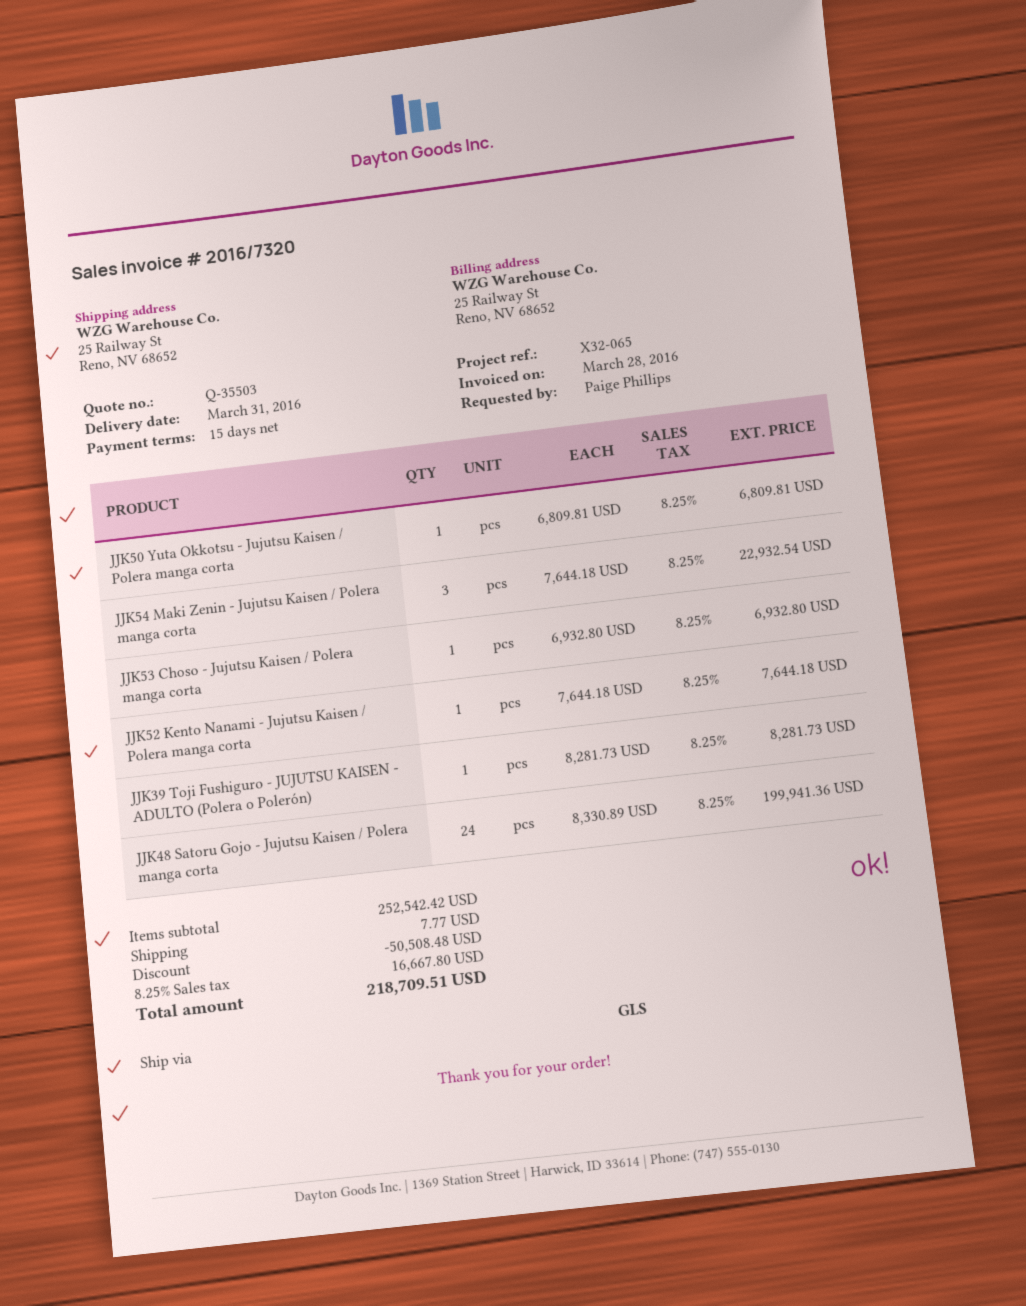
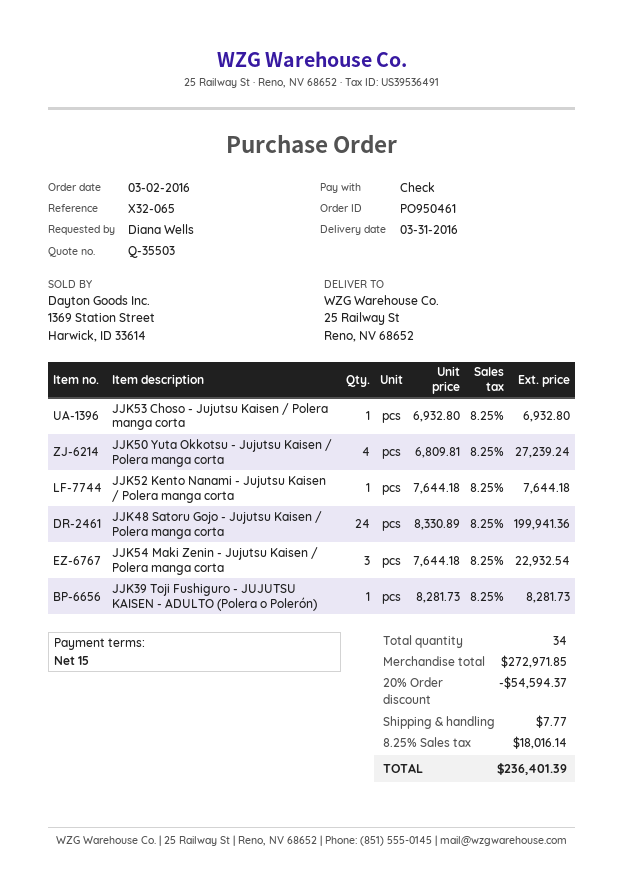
ordered by: Paige Phillips -> Diana Wells
JJK50 Yuta Okkotsu - Jujutsu Kaisen / Polera manga corta: 1 x 6809.81 = 6809.81 -> 4 x 6809.81 = 27239.24
subtotal: 252542.42 -> 272971.85
discount: 50508.48 -> 54594.37
tax: 8.25% = 16667.80 -> 8.25% = 18016.14
total: 218709.51 -> 236401.39

